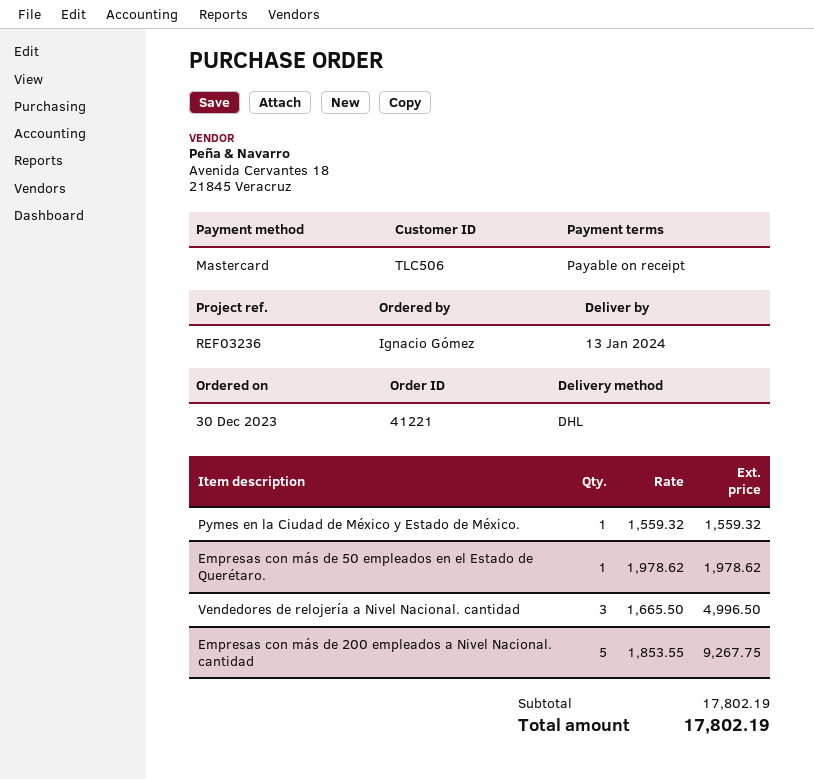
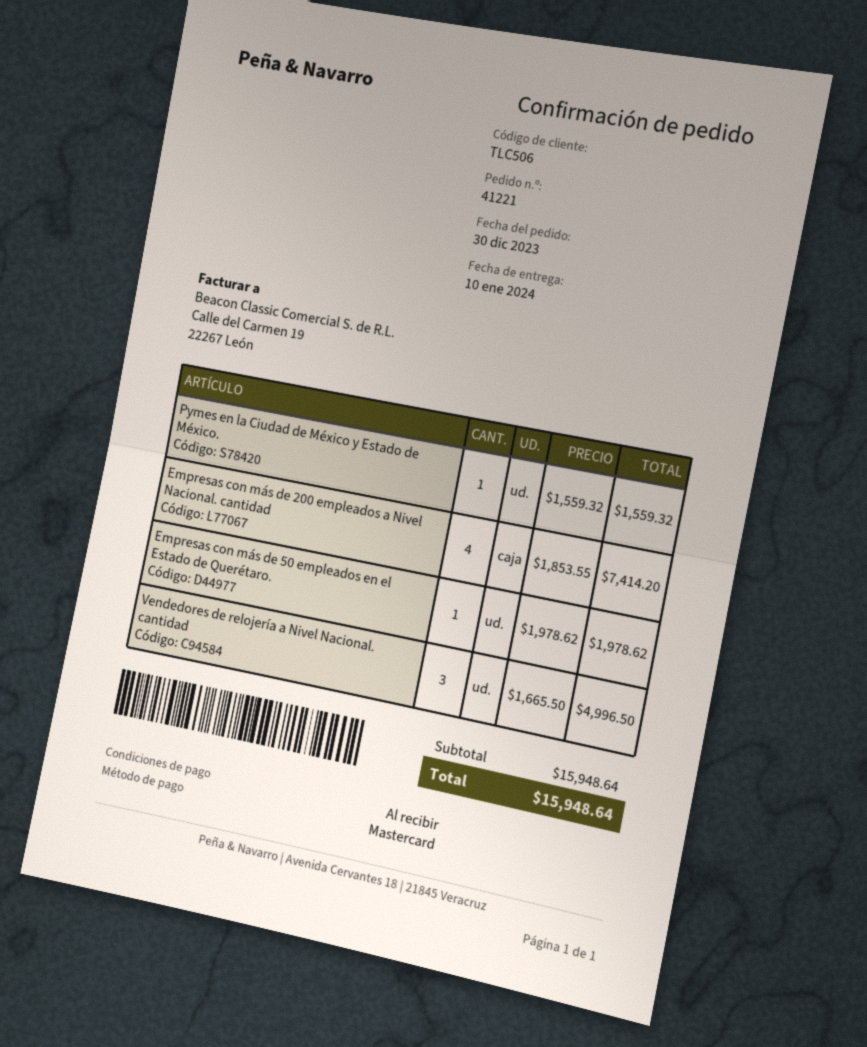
delivery date: 2024-01-13 -> 2024-01-10
Empresas con más de 200 empleados a Nivel Nacional. cantidad: 5 x 1853.55 = 9267.75 -> 4 x 1853.55 = 7414.20
subtotal: 17802.19 -> 15948.64
total: 17802.19 -> 15948.64

